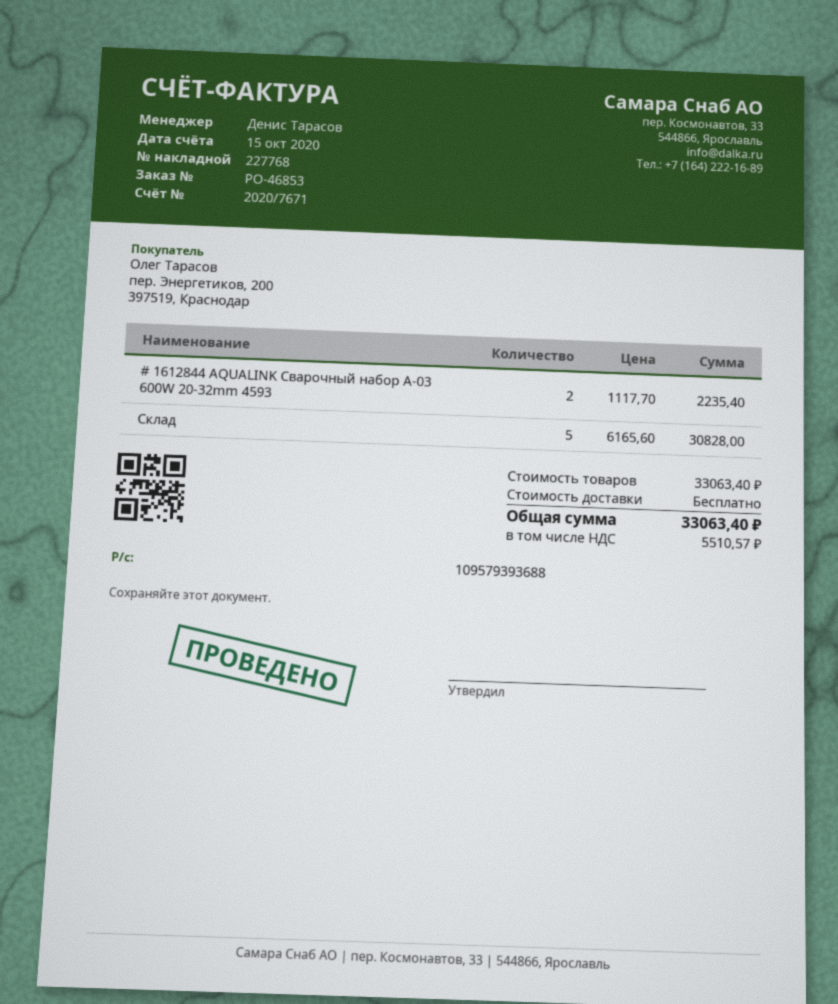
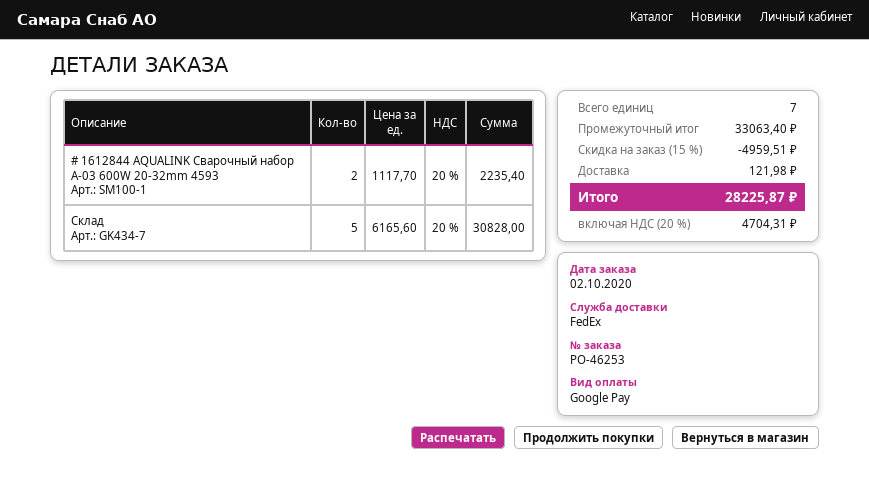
order number: PO-46853 -> PO-46253
discount: none -> 15% = 4959.51
shipping: 0.00 -> 121.98
tax: 5510.57 -> 4704.31
total: 33063.40 -> 28225.87

